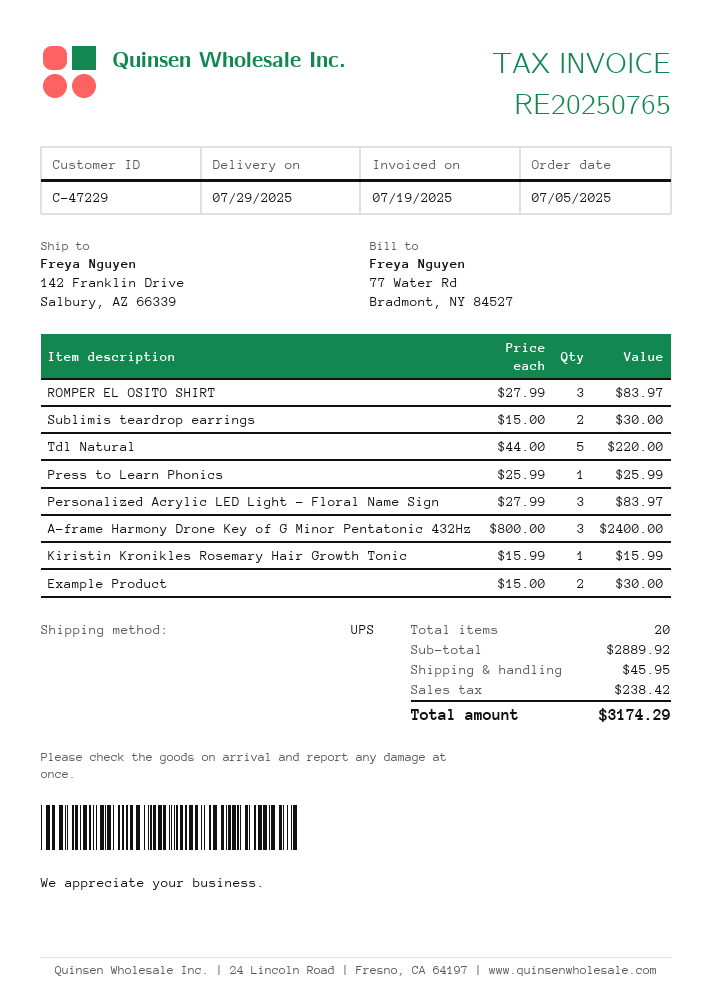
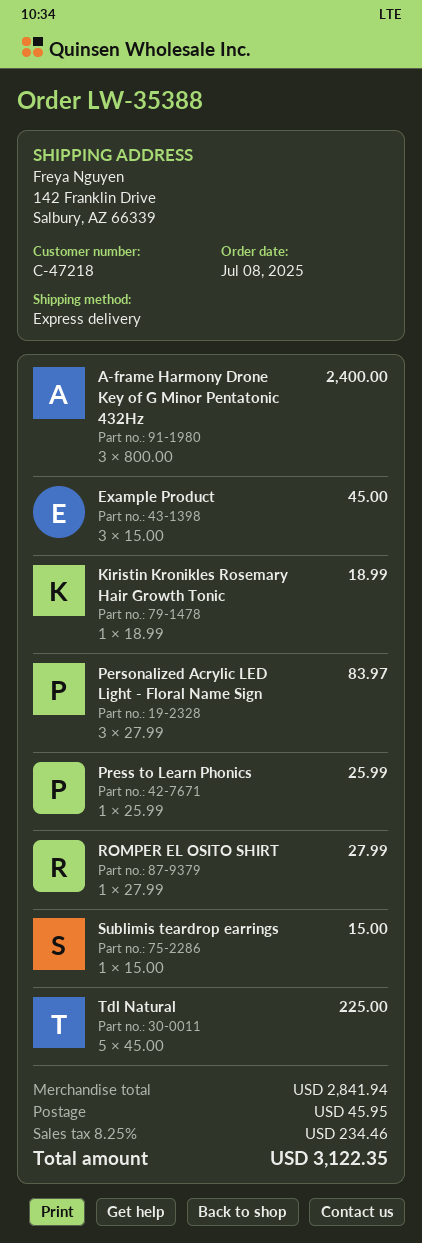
order date: 2025-07-05 -> 2025-07-08
customer number: C-47229 -> C-47218
shipping method: UPS -> express
ROMPER EL OSITO SHIRT: 3 x 27.99 = 83.97 -> 1 x 27.99 = 27.99
Sublimis teardrop earrings: 2 x 15.00 = 30.00 -> 1 x 15.00 = 15.00
Tdl Natural: 5 x 44.00 = 220.00 -> 5 x 45.00 = 225.00
Kiristin Kronikles Rosemary Hair Growth Tonic: 1 x 15.99 = 15.99 -> 1 x 18.99 = 18.99
Example Product: 2 x 15.00 = 30.00 -> 3 x 15.00 = 45.00
subtotal: 2889.92 -> 2841.94
tax: 238.42 -> 234.46
total: 3174.29 -> 3122.35

